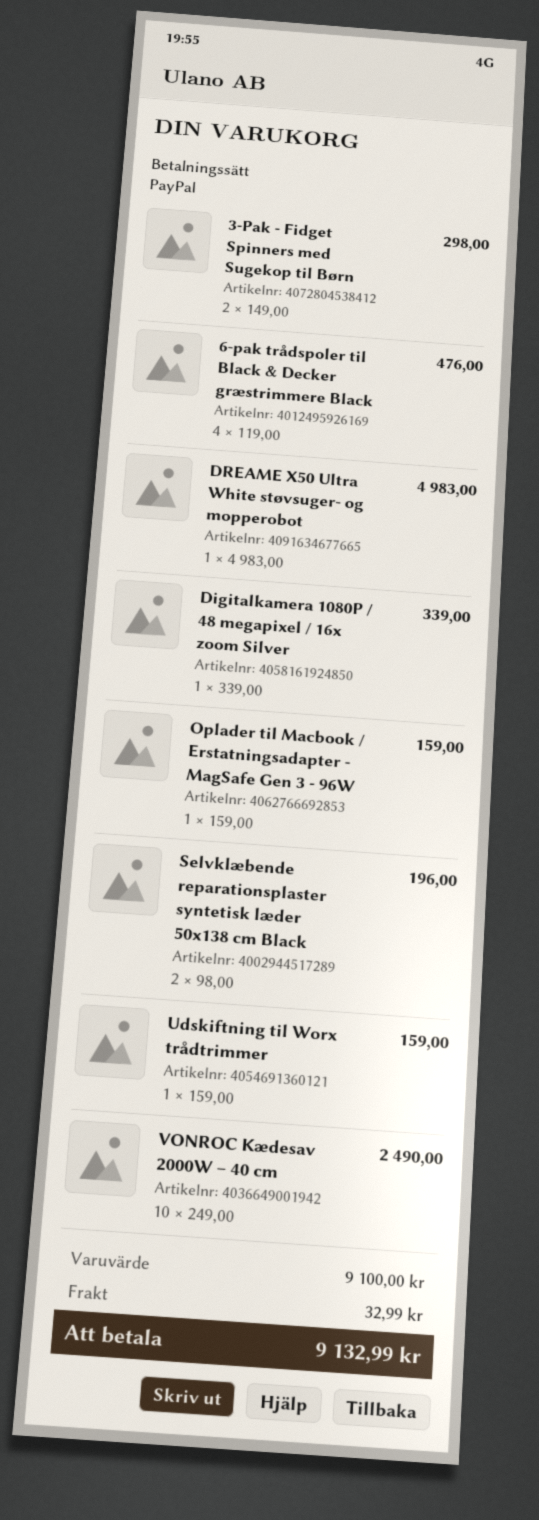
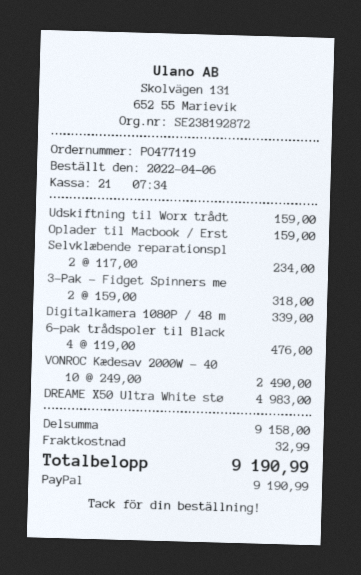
3-Pak - Fidget Spinners med Sugekop til Børn: 2 x 149.00 = 298.00 -> 2 x 159.00 = 318.00
Selvklæbende reparationsplaster syntetisk læder 50x138 cm Black: 2 x 98.00 = 196.00 -> 2 x 117.00 = 234.00
subtotal: 9100.00 -> 9158.00
total: 9132.99 -> 9190.99

